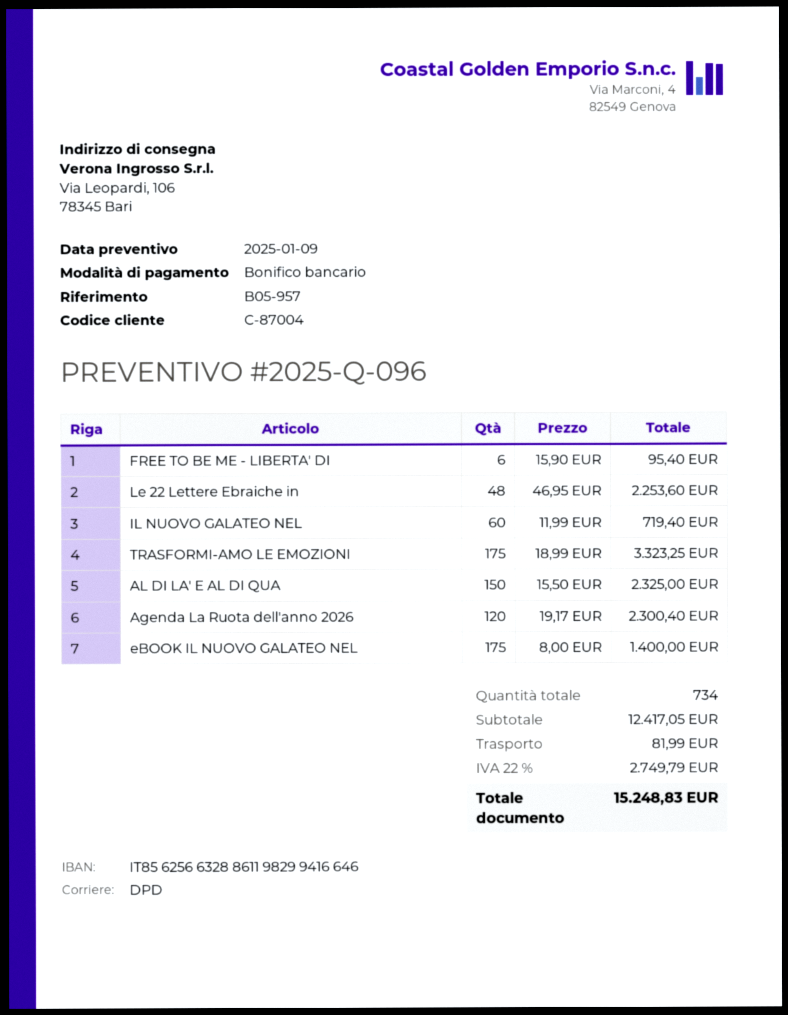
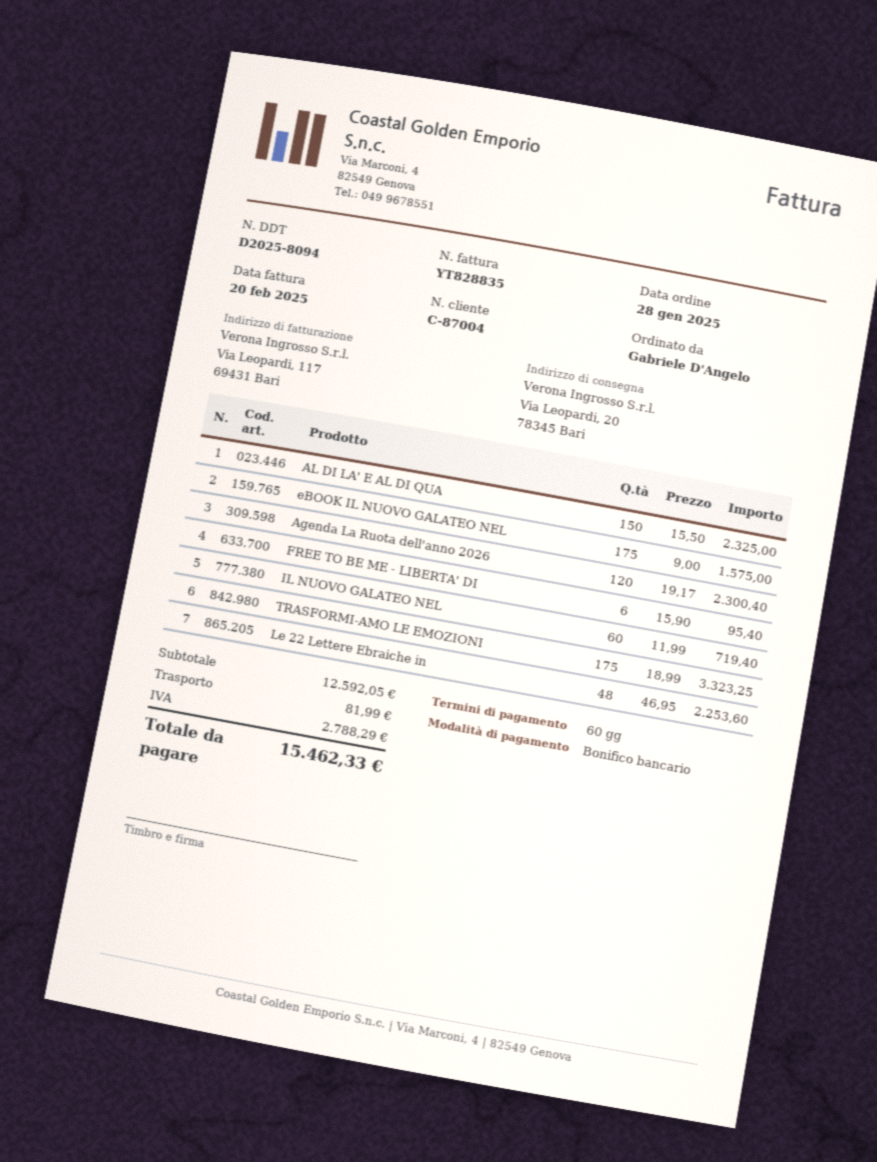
ship to: Via Leopardi, 106, 78345 Bari -> Via Leopardi, 20, 78345 Bari
eBOOK IL NUOVO GALATEO NEL: 175 x 8.00 = 1400.00 -> 175 x 9.00 = 1575.00
subtotal: 12417.05 -> 12592.05
tax: 2749.79 -> 2788.29
total: 15248.83 -> 15462.33

